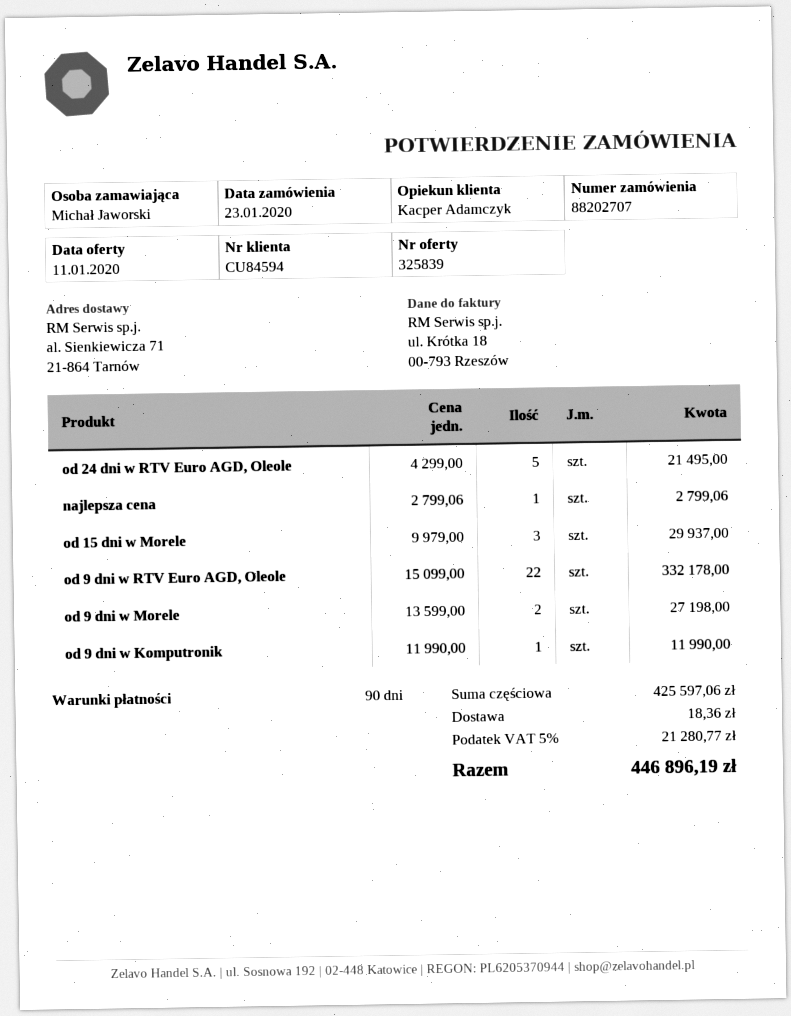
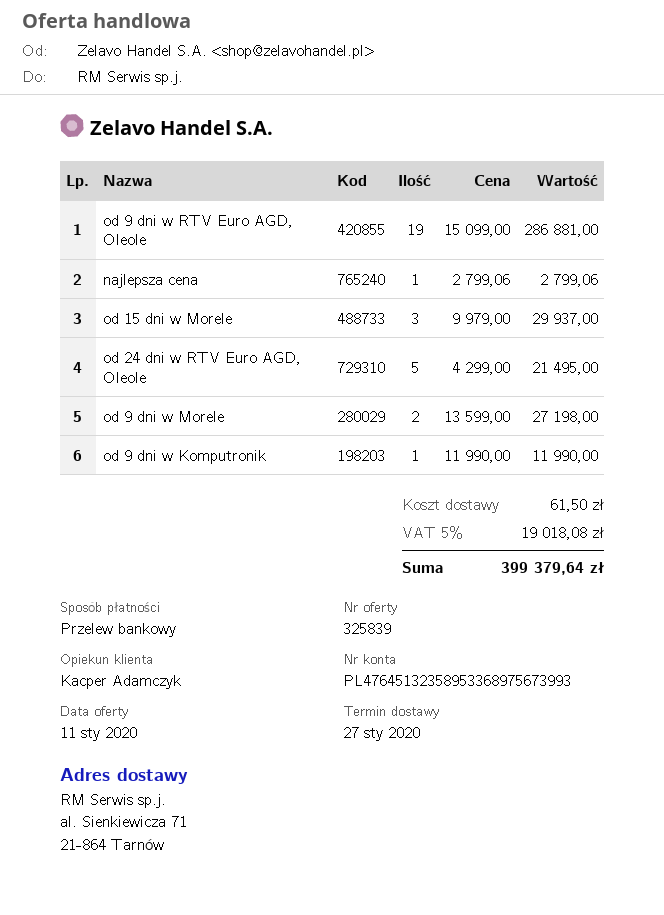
od 9 dni w RTV Euro AGD, Oleole: 22 x 15099.00 = 332178.00 -> 19 x 15099.00 = 286881.00
shipping: 18.36 -> 61.50
tax: 5% = 21280.77 -> 5% = 19018.08
total: 446896.19 -> 399379.64

